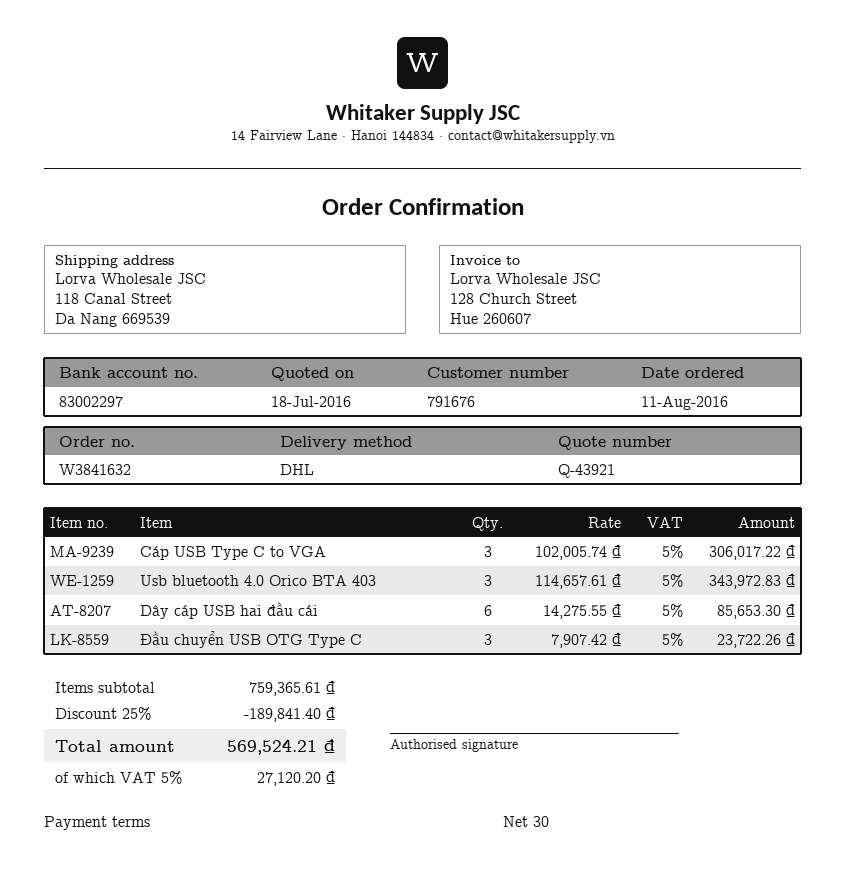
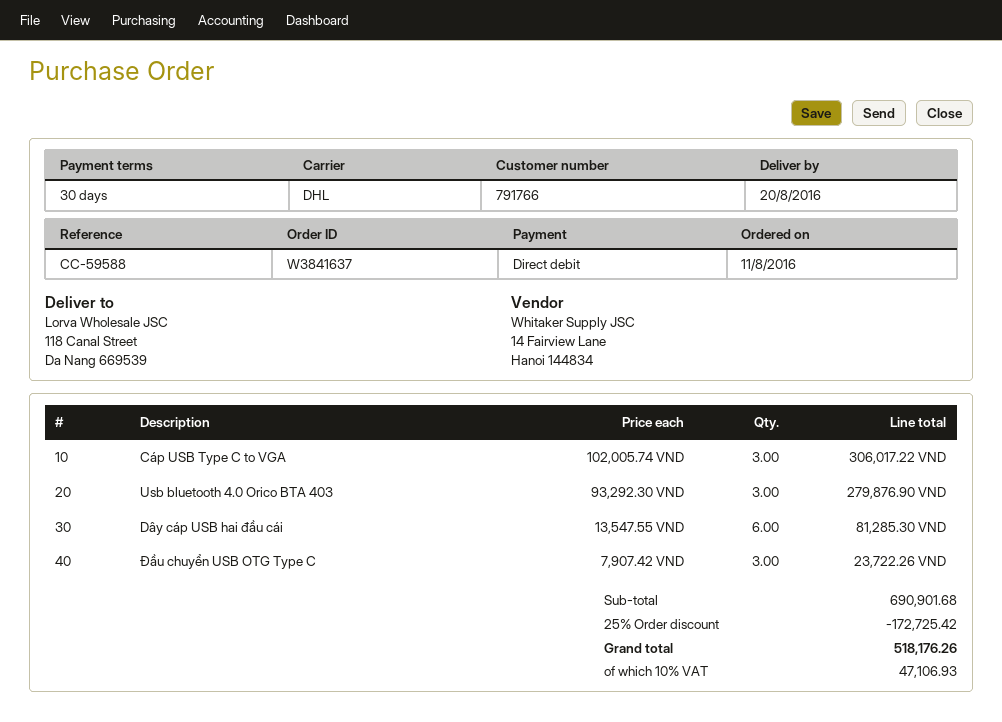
order number: W3841632 -> W3841637
customer number: 791676 -> 791766
Usb bluetooth 4.0 Orico BTA 403: 3 x 114657.61 = 343972.83 -> 3 x 93292.30 = 279876.90
Dây cáp USB hai đầu cái: 6 x 14275.55 = 85653.30 -> 6 x 13547.55 = 81285.30
subtotal: 759365.61 -> 690901.68
discount: 25% = 189841.40 -> 25% = 172725.42
tax: 5% = 27120.20 -> 10% = 47106.93
total: 569524.21 -> 518176.26

